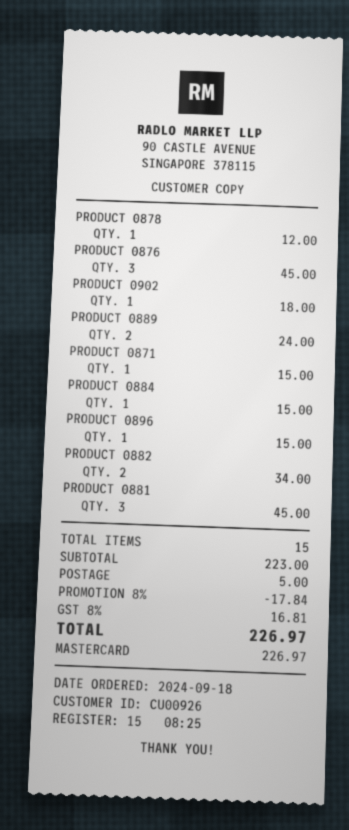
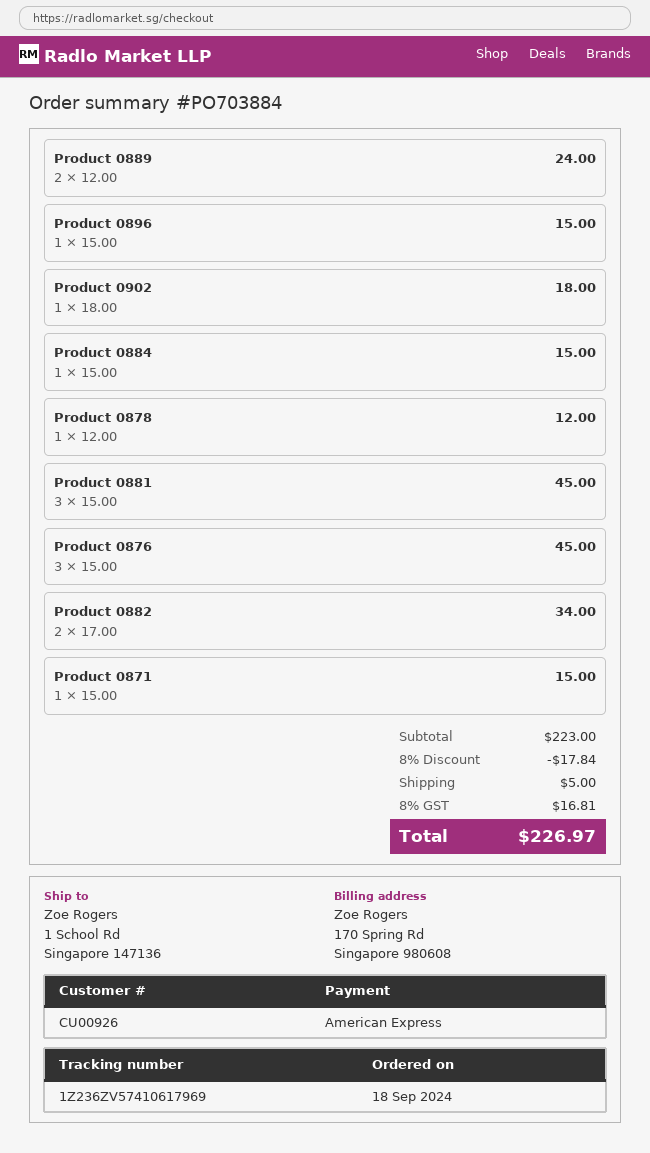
payment method: Mastercard -> American Express

